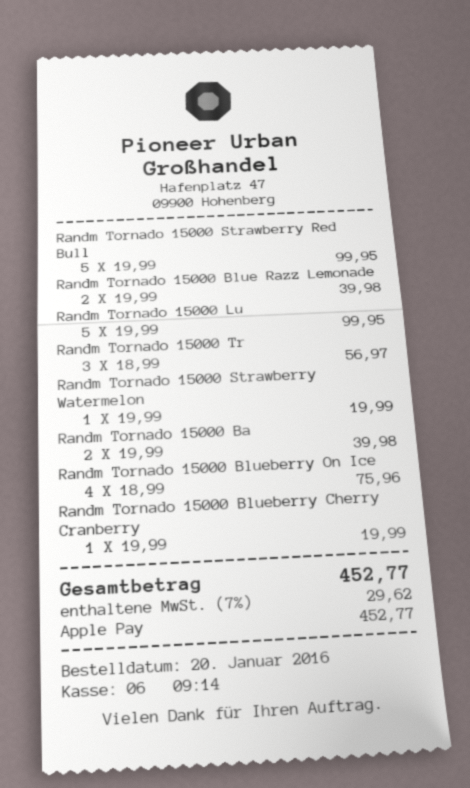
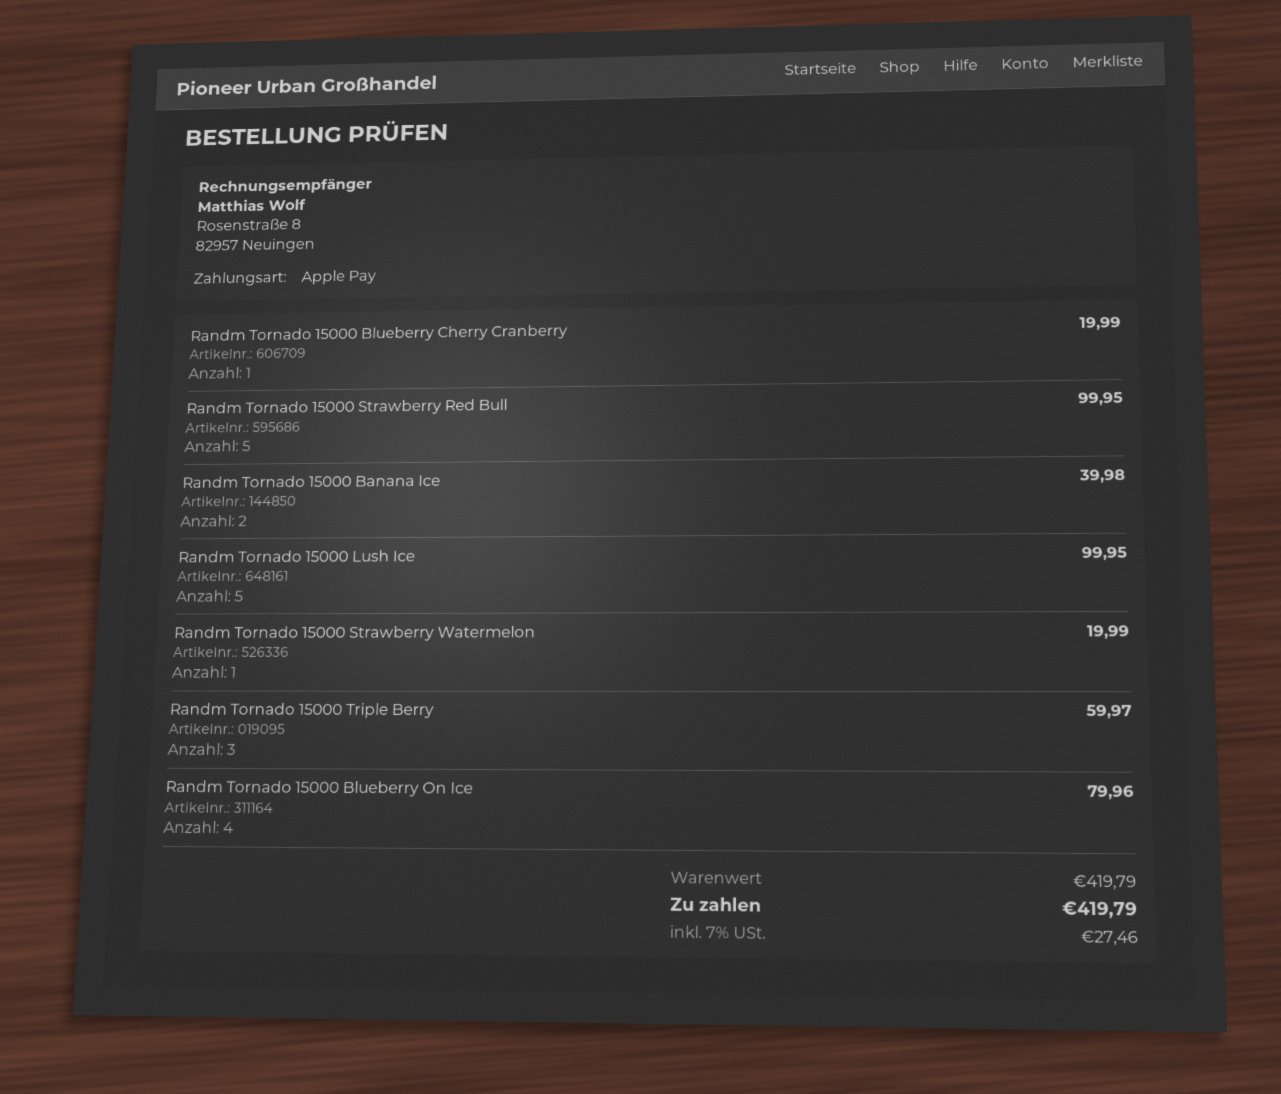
Randm Tornado 15000 Blue Razz Lemonade: 2 for 39.98 -> none
Randm Tornado 15000 Tr: 3 for 56.97 -> 3 for 59.97
Randm Tornado 15000 Blueberry On Ice: 4 for 75.96 -> 4 for 79.96
tax: 7% = 29.62 -> 7% = 27.46
total: 452.77 -> 419.79

